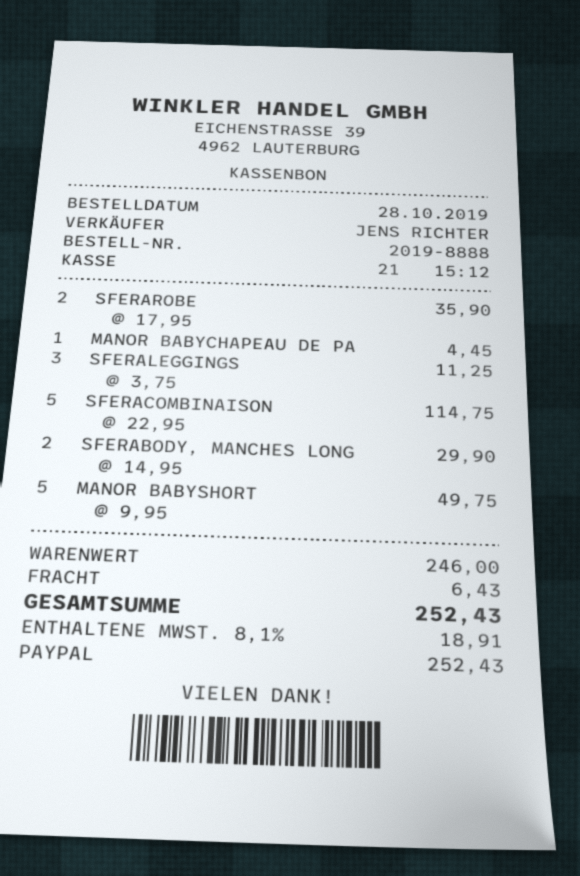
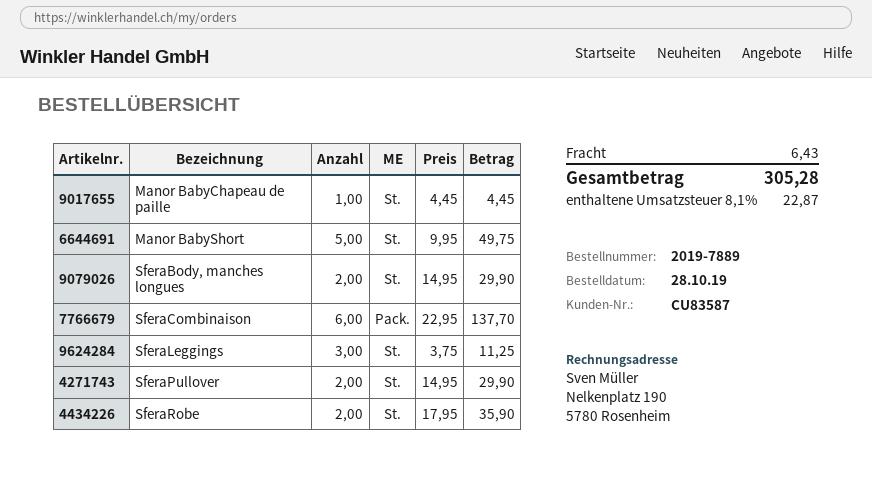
order number: 2019-8888 -> 2019-7889
SFERACOMBINAISON: 5 x 22.95 = 114.75 -> 6 x 22.95 = 137.70
SferaPullover: none -> 2 x 14.95 = 29.90
tax: 8.1% = 18.91 -> 8.1% = 22.87
total: 252.43 -> 305.28

